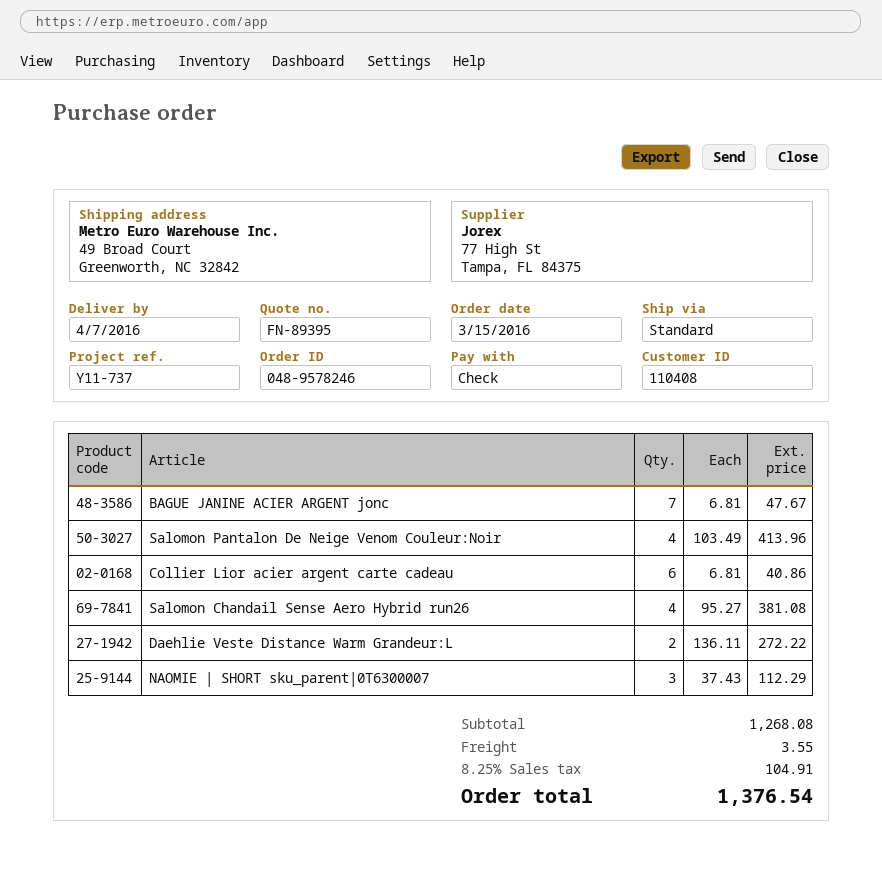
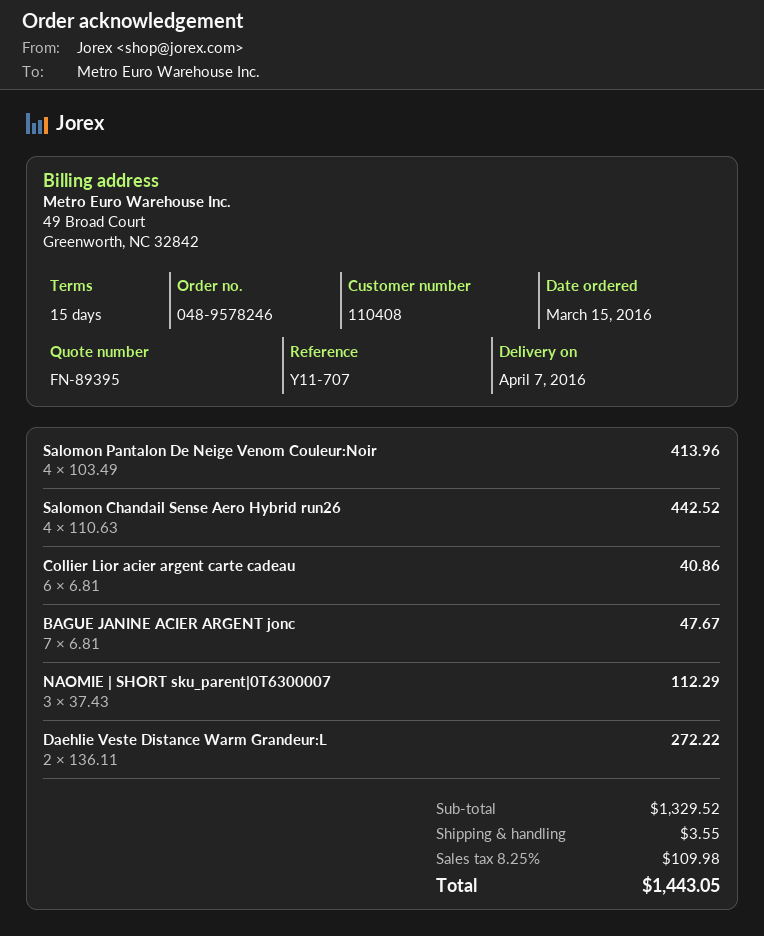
reference: Y11-737 -> Y11-707
Salomon Chandail Sense Aero Hybrid run26: 4 x 95.27 = 381.08 -> 4 x 110.63 = 442.52
subtotal: 1268.08 -> 1329.52
tax: 8.25% = 104.91 -> 8.25% = 109.98
total: 1376.54 -> 1443.05

